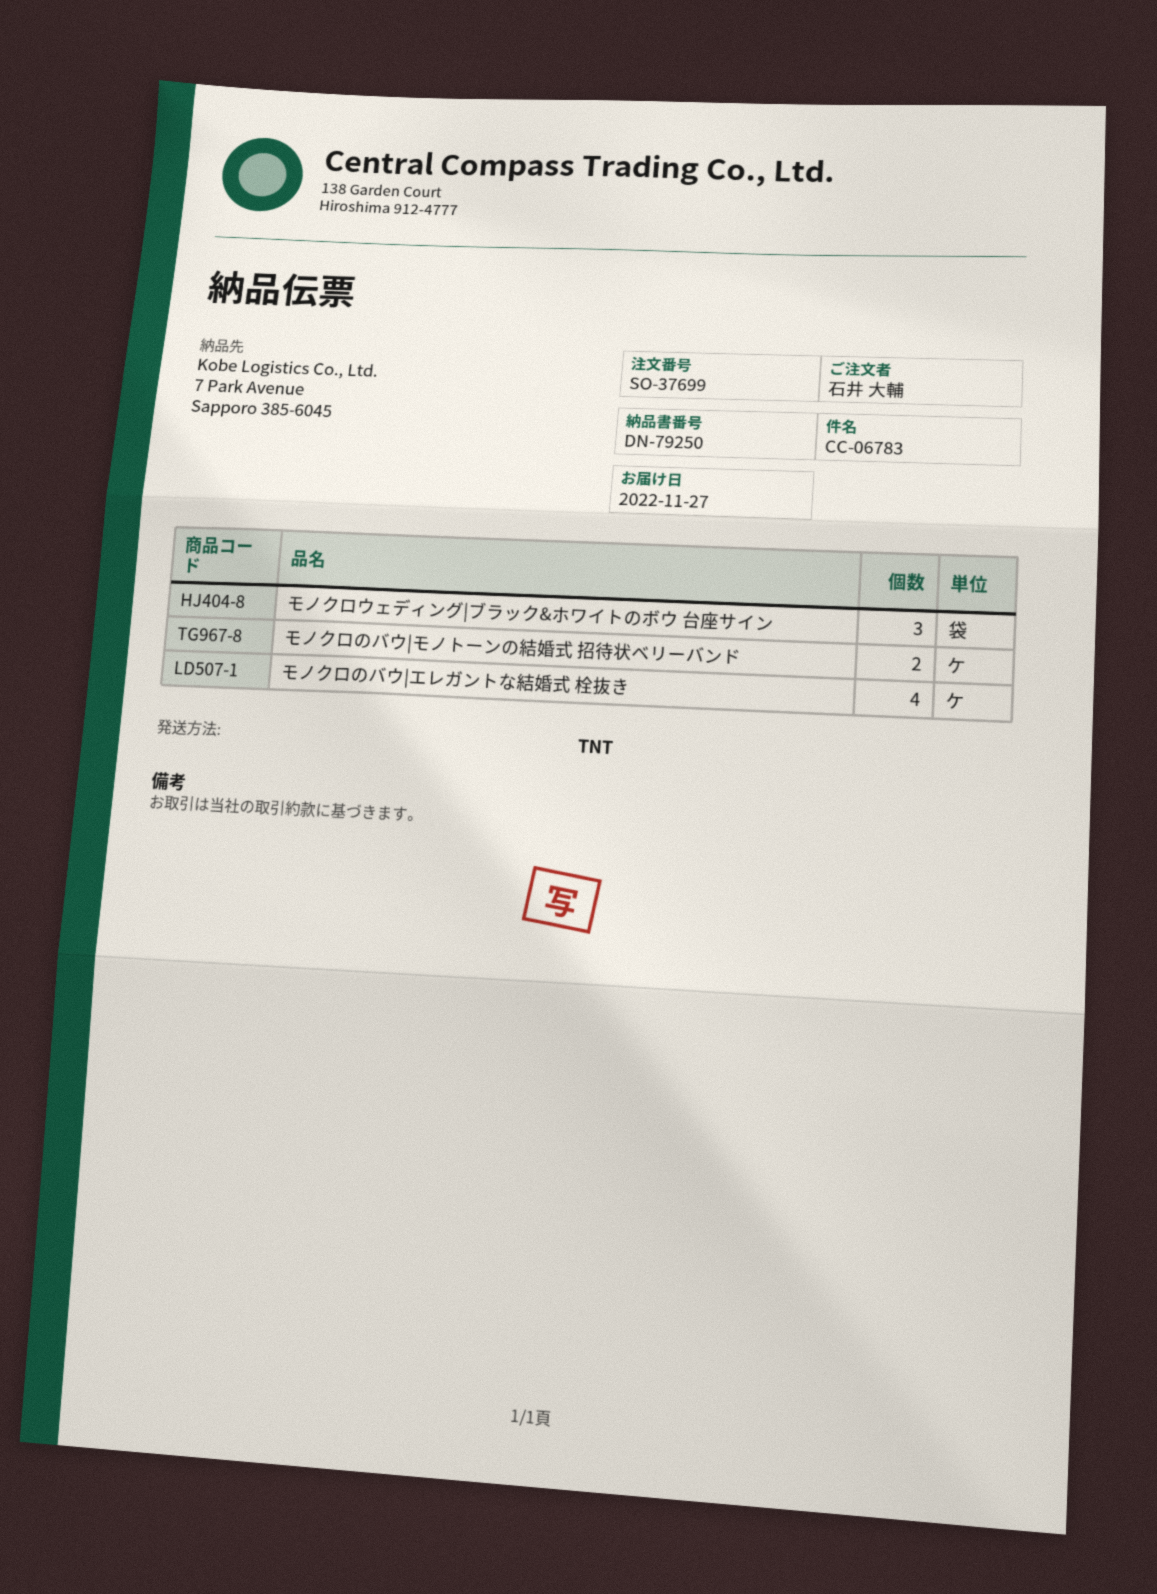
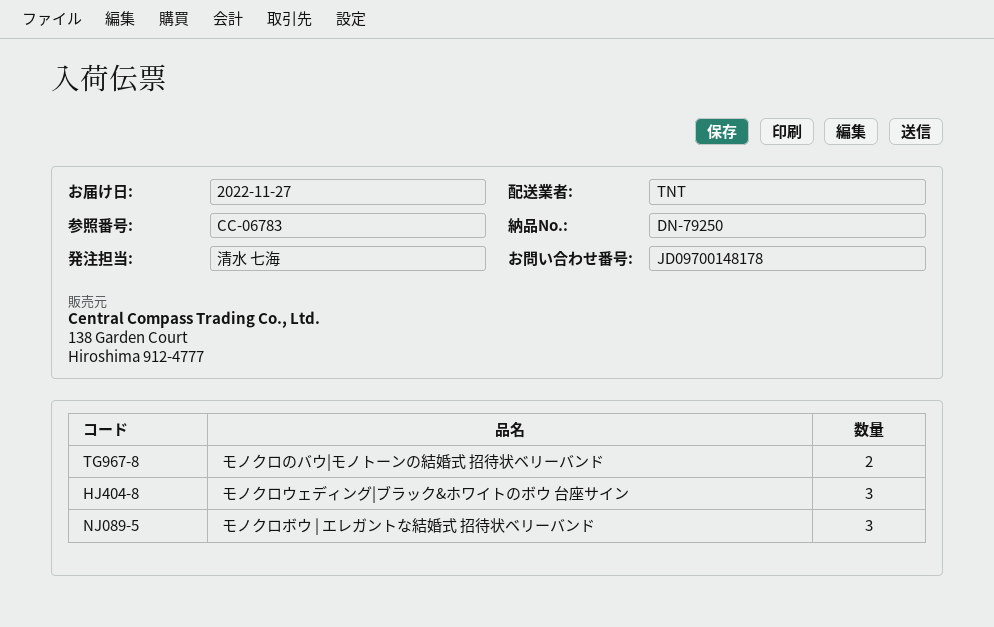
ordered by: 石井 大輔 -> 清水 七海
モノクロのバウ|エレガントな結婚式 栓抜き: 4 -> none
モノクロボウ | エレガントな結婚式 招待状ベリーバンド: none -> 3

